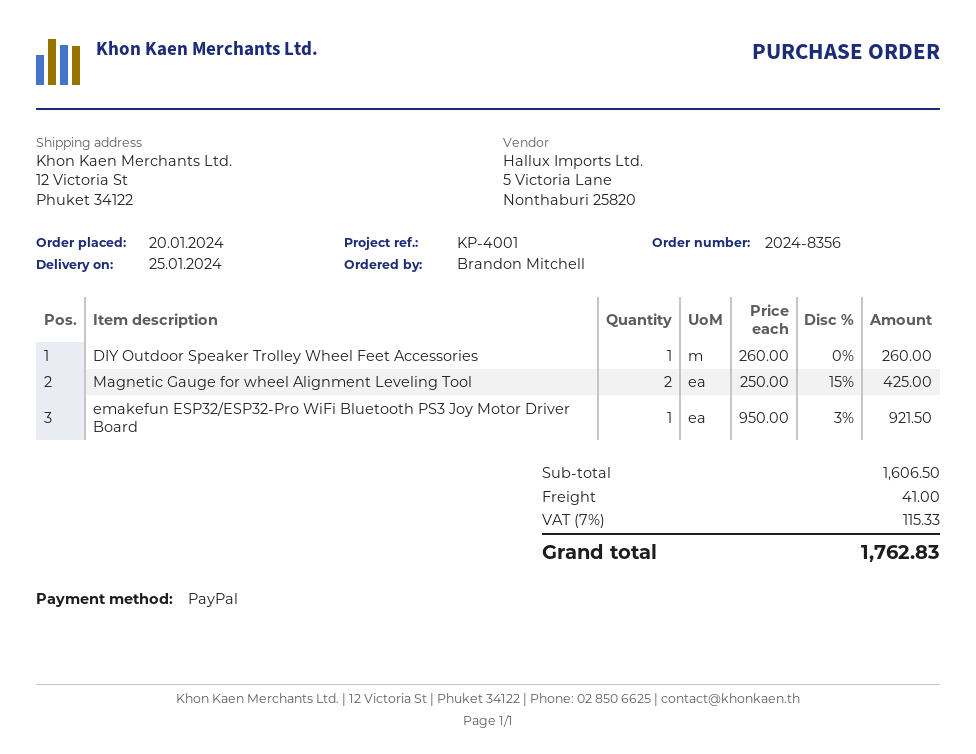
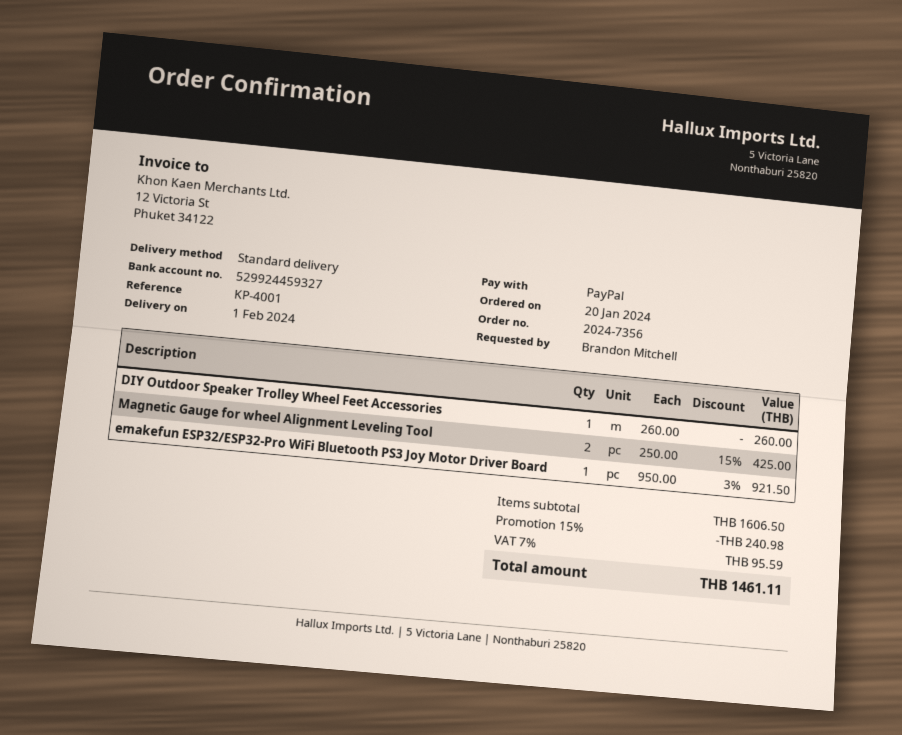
order number: 2024-8356 -> 2024-7356
delivery date: 2024-01-25 -> 2024-02-01
discount: none -> 15% = 240.98
shipping: 41.00 -> none
tax: 7% = 115.33 -> 7% = 95.59
total: 1762.83 -> 1461.11

